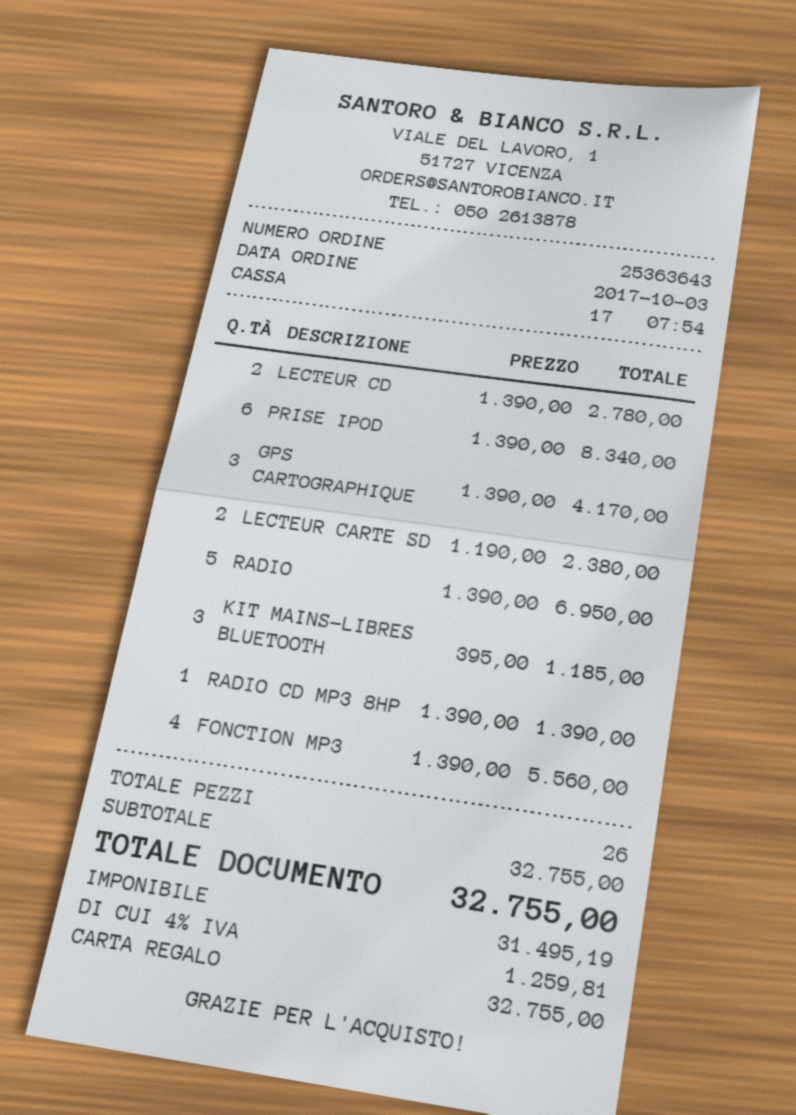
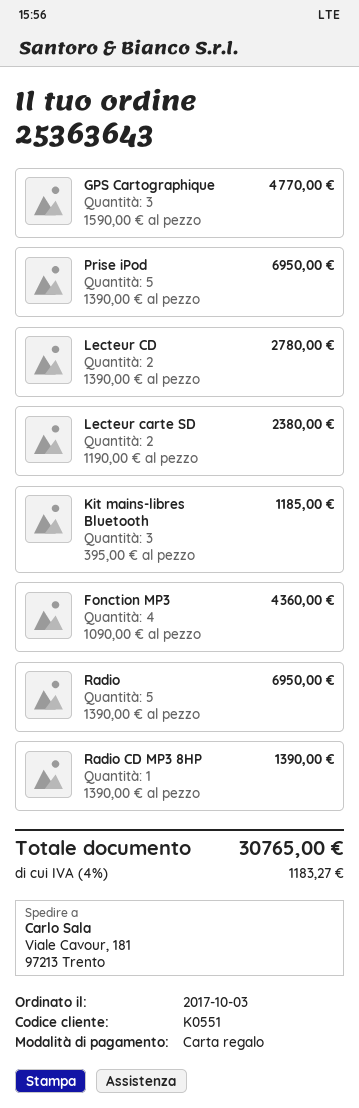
PRISE IPOD: 6 x 1390.00 = 8340.00 -> 5 x 1390.00 = 6950.00
GPS CARTOGRAPHIQUE: 3 x 1390.00 = 4170.00 -> 3 x 1590.00 = 4770.00
FONCTION MP3: 4 x 1390.00 = 5560.00 -> 4 x 1090.00 = 4360.00
tax: 4% = 1259.81 -> 4% = 1183.27
total: 32755.00 -> 30765.00

